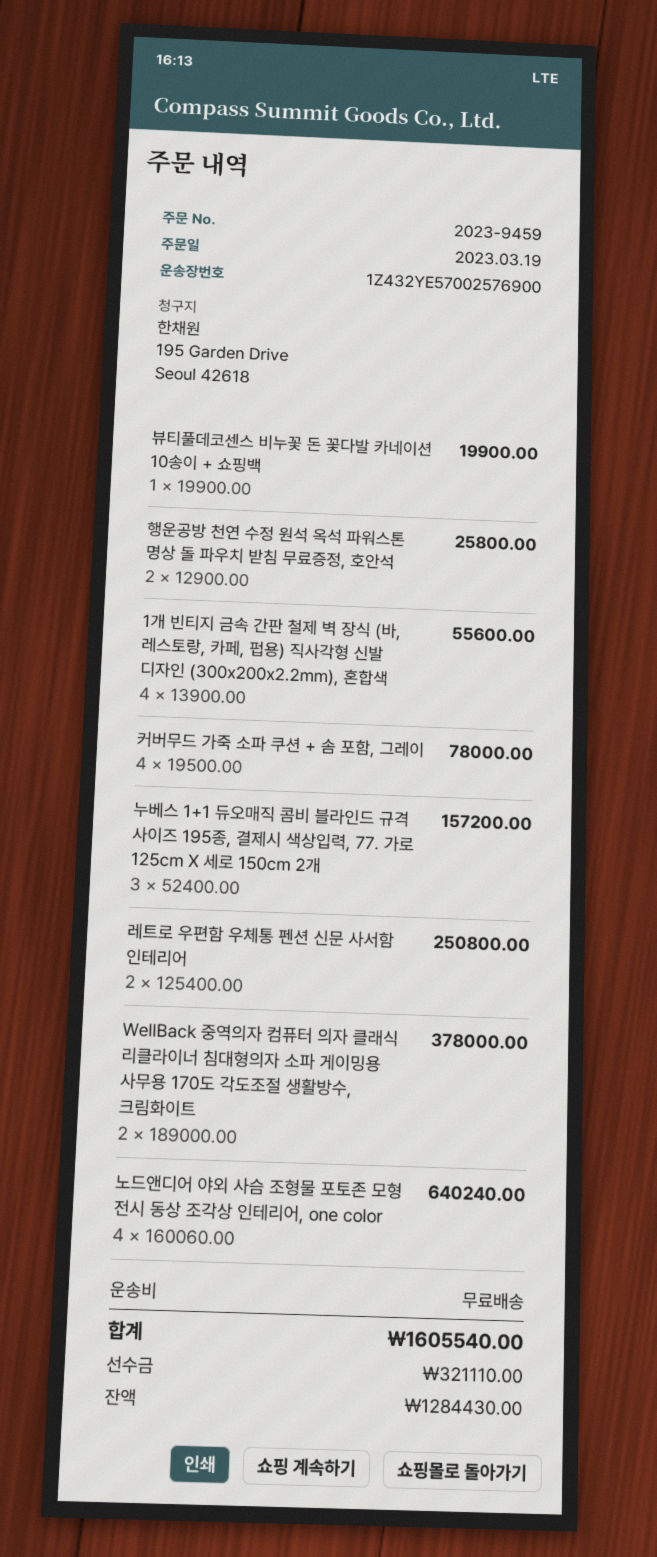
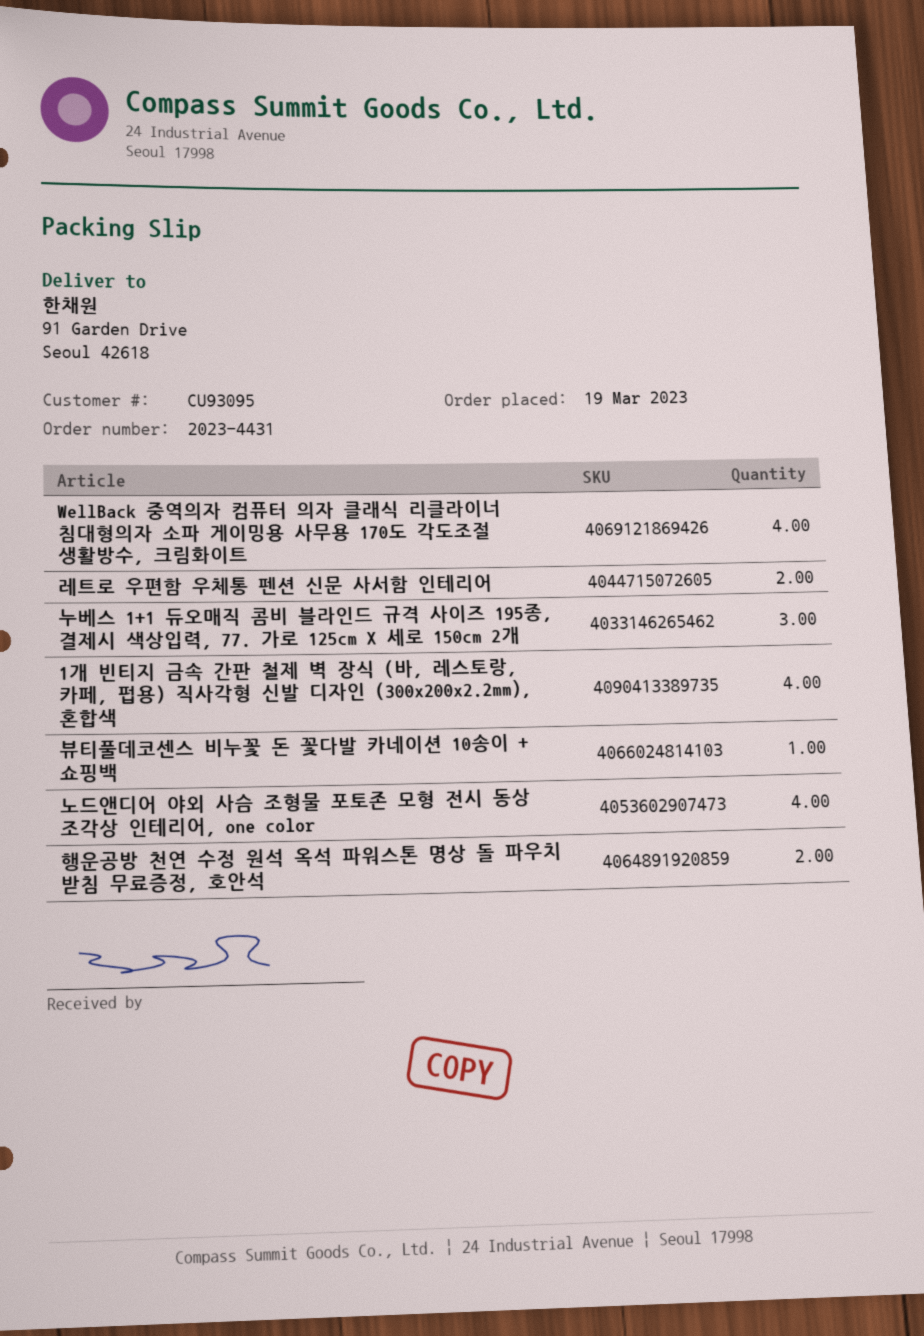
order number: 2023-9459 -> 2023-4431
커버무드 가죽 소파 쿠션 + 솜 포함, 그레이: 4 -> none
WellBack 중역의자 컴퓨터 의자 클래식 리클라이너 침대형의자 소파 게이밍용 사무용 170도 각도조절 생활방수, 크림화이트: 2 -> 4

